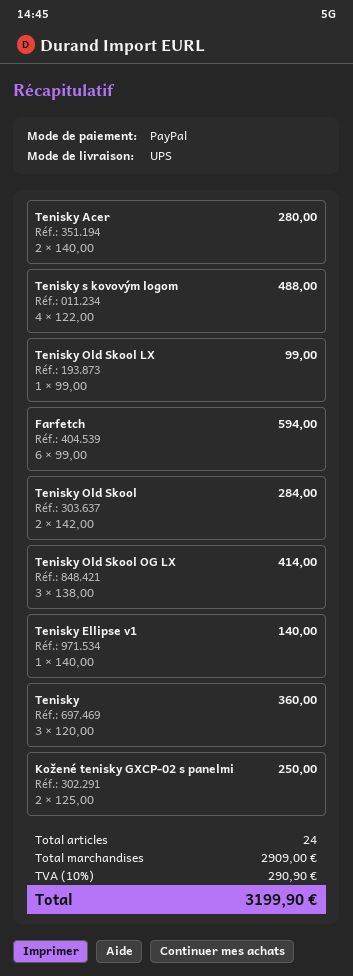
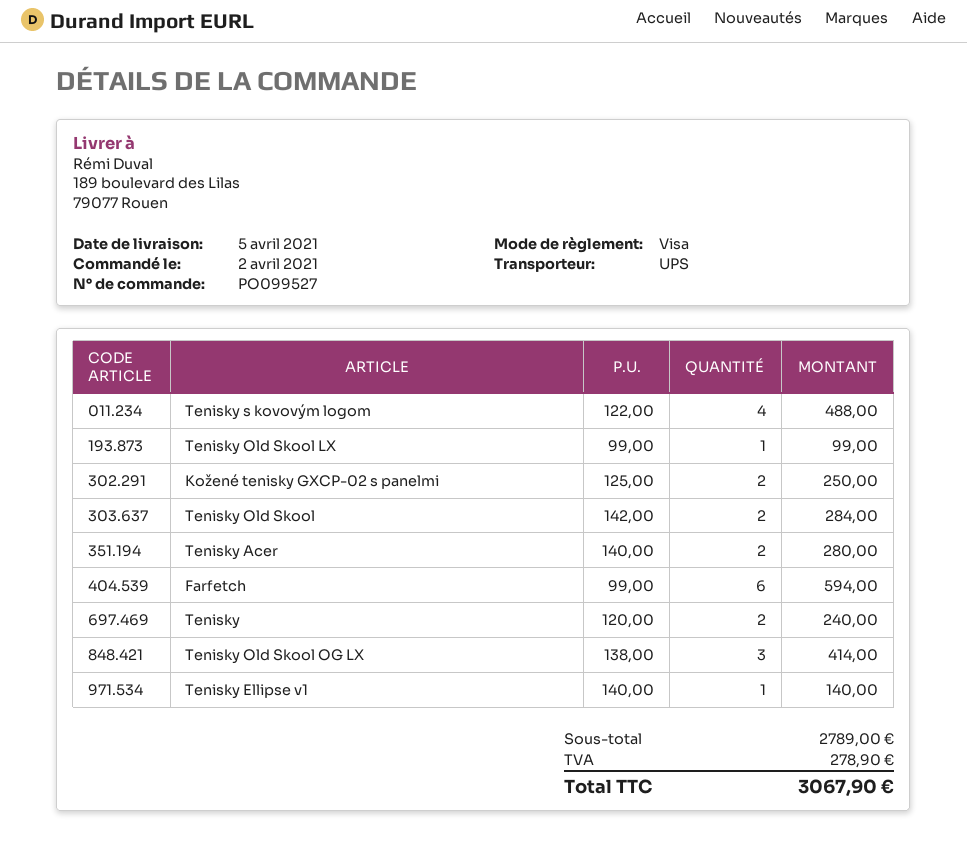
payment method: PayPal -> Visa
Tenisky: 3 x 120.00 = 360.00 -> 2 x 120.00 = 240.00
subtotal: 2909.00 -> 2789.00
tax: 290.90 -> 278.90
total: 3199.90 -> 3067.90

